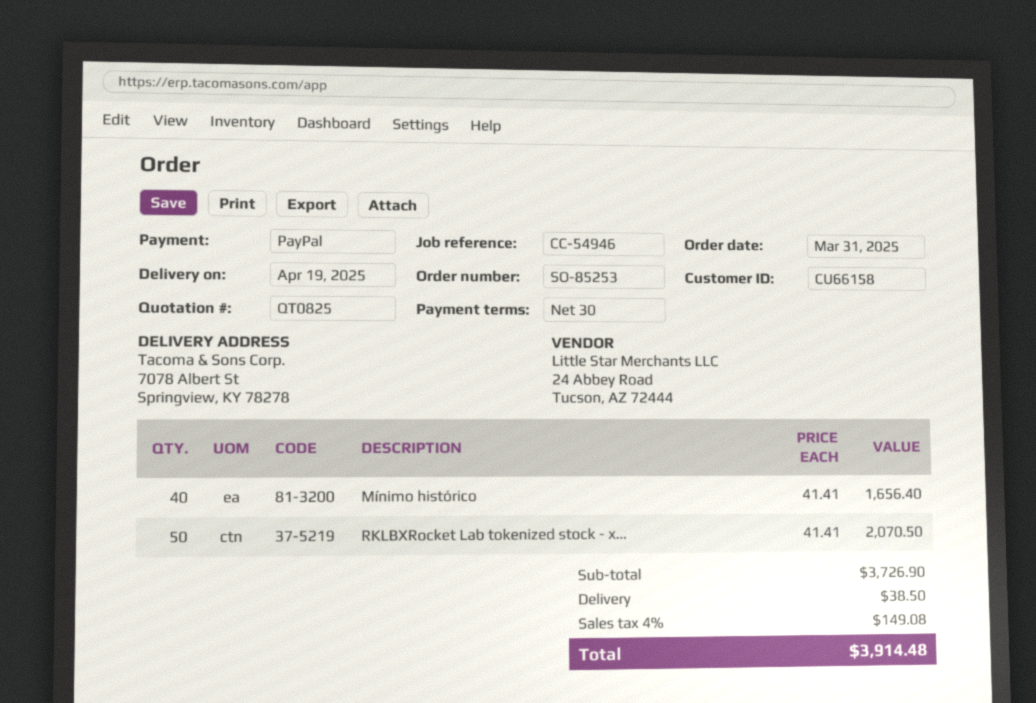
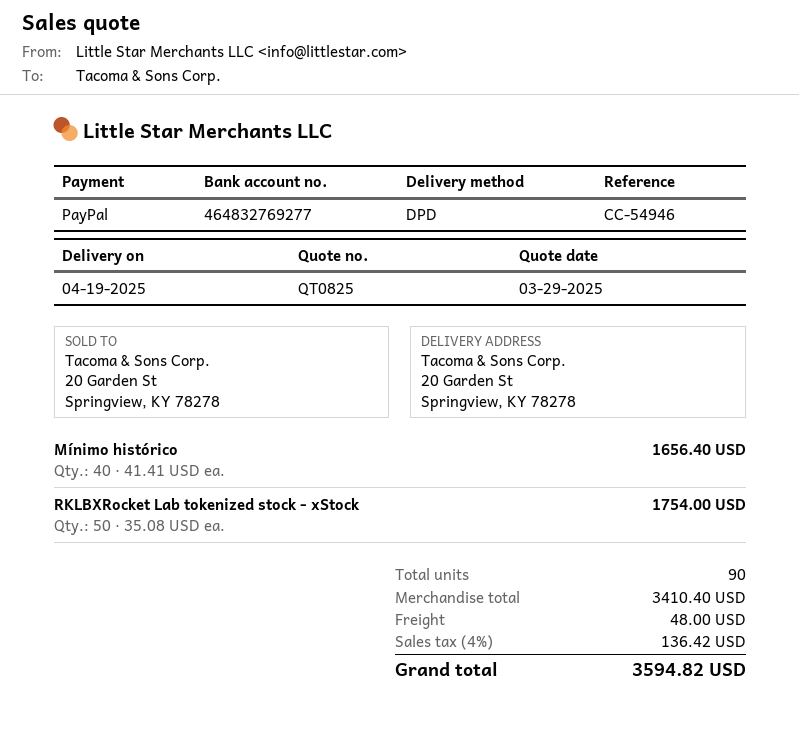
ship to: 7078 Albert St, Springview, KY 78278 -> 20 Garden St, Springview, KY 78278
RKLBXRocket Lab tokenized stock - x...: 50 x 41.41 = 2070.50 -> 50 x 35.08 = 1754.00
subtotal: 3726.90 -> 3410.40
shipping: 38.50 -> 48.00
tax: 4% = 149.08 -> 4% = 136.42
total: 3914.48 -> 3594.82

